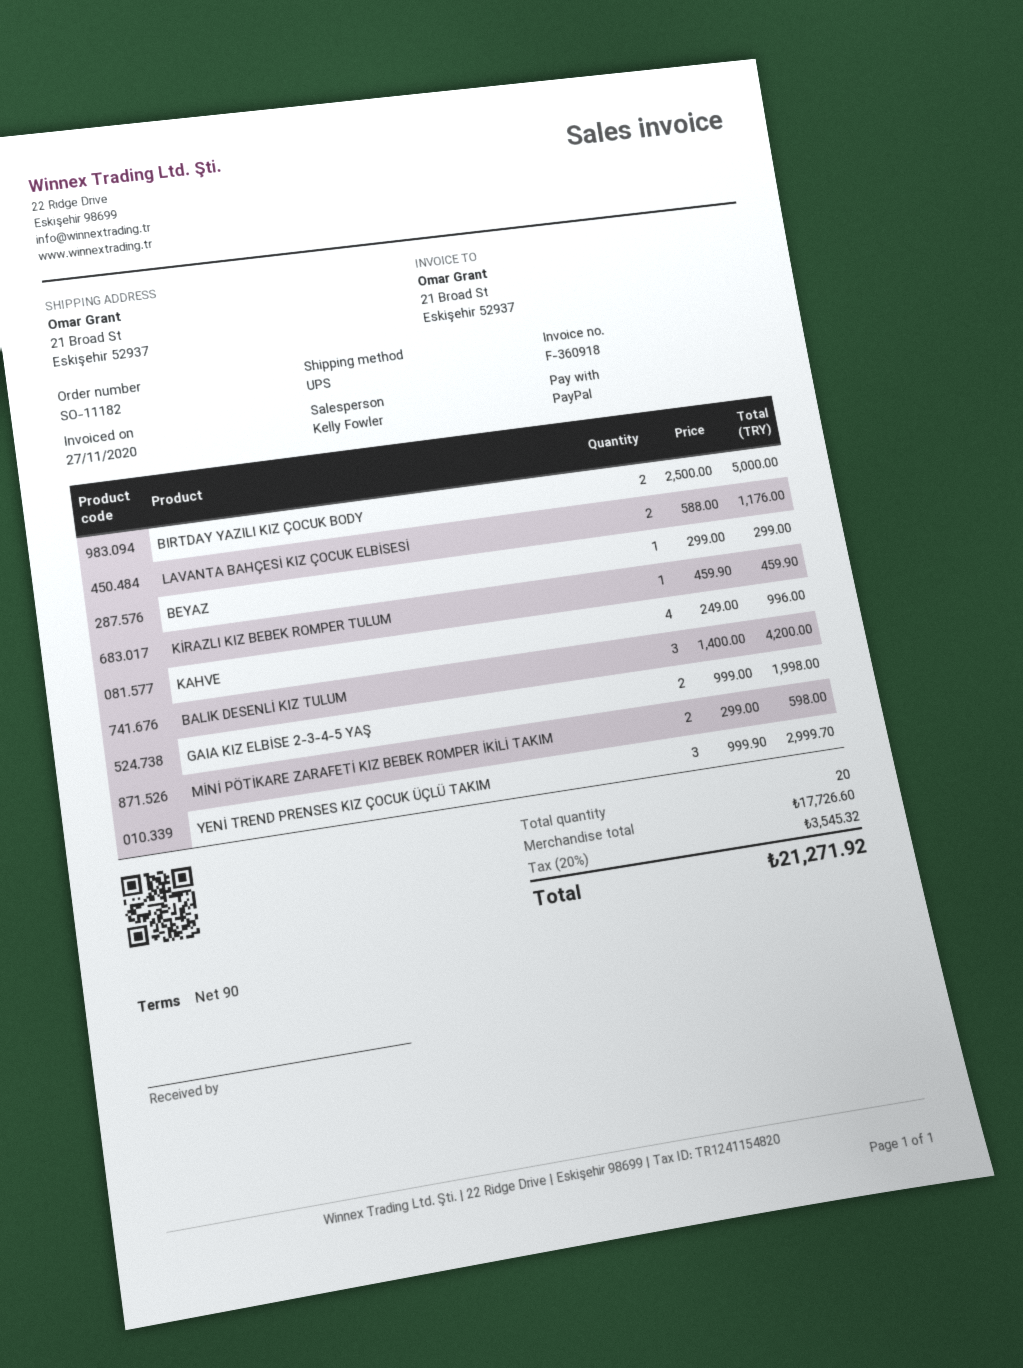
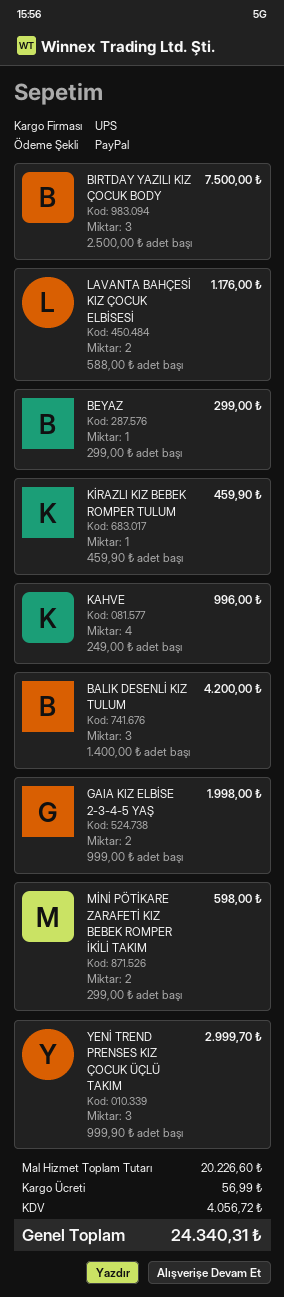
BIRTDAY YAZILI KIZ ÇOCUK BODY: 2 x 2500.00 = 5000.00 -> 3 x 2500.00 = 7500.00
subtotal: 17726.60 -> 20226.60
shipping: none -> 56.99
tax: 3545.32 -> 4056.72
total: 21271.92 -> 24340.31

